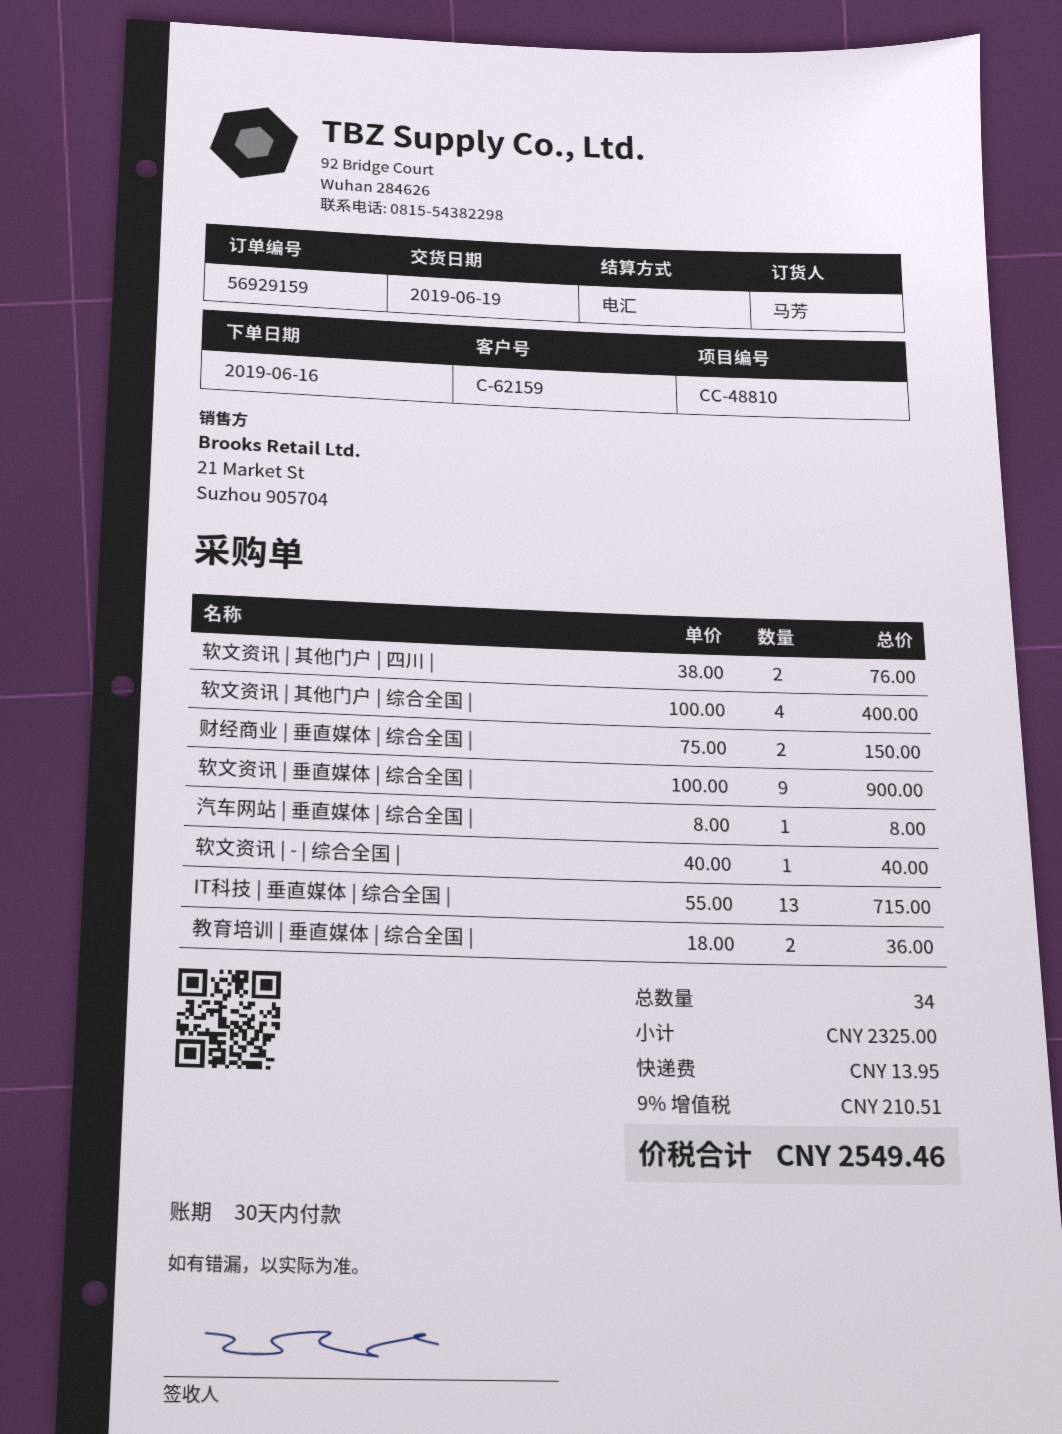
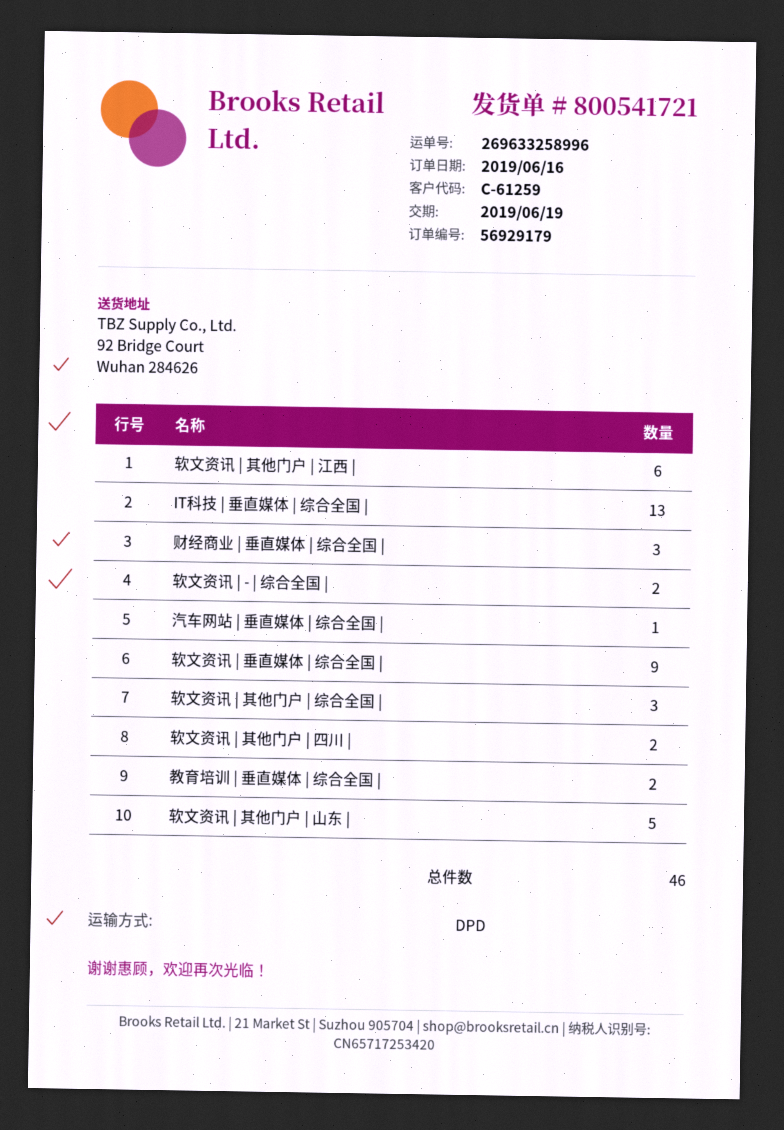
order number: 56929159 -> 56929179
customer number: C-62159 -> C-61259
软文资讯 | 其他门户 | 综合全国 |: 4 -> 3
财经商业 | 垂直媒体 | 综合全国 |: 2 -> 3
软文资讯 | - | 综合全国 |: 1 -> 2
软文资讯 | 其他门户 | 江西 |: none -> 6
软文资讯 | 其他门户 | 山东 |: none -> 5
total quantity: 34 -> 46

